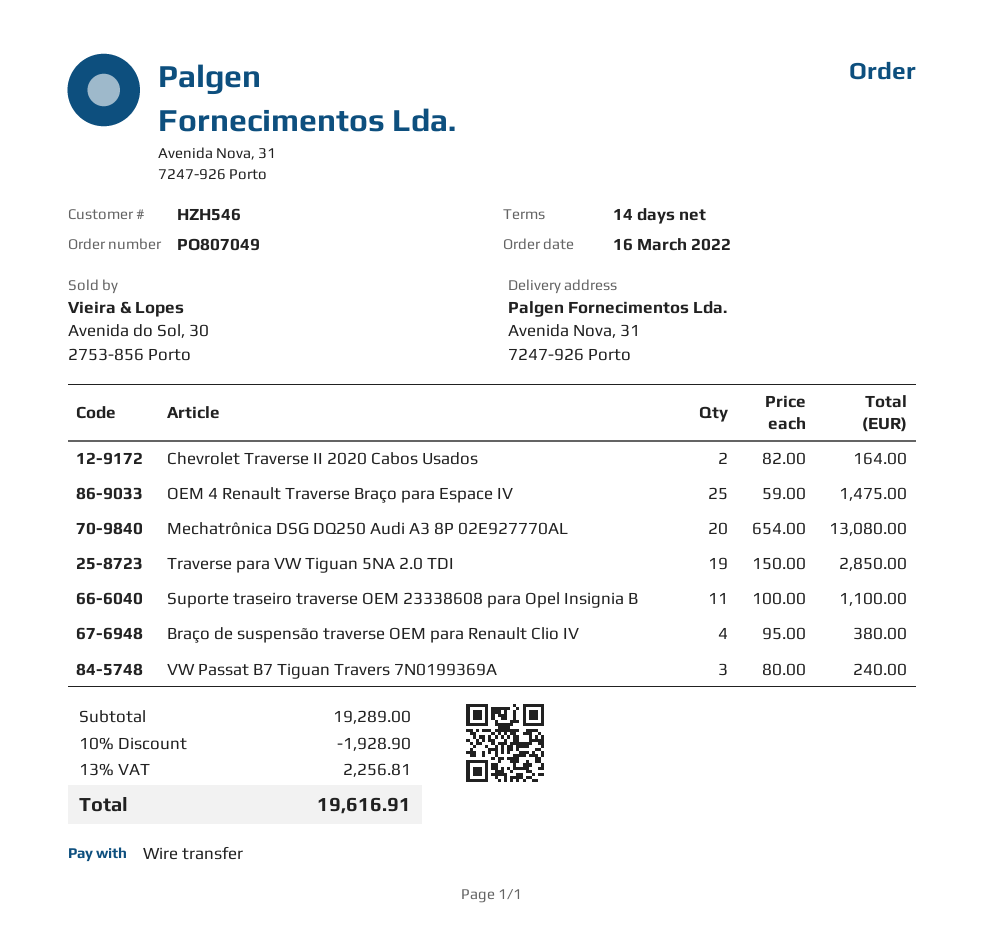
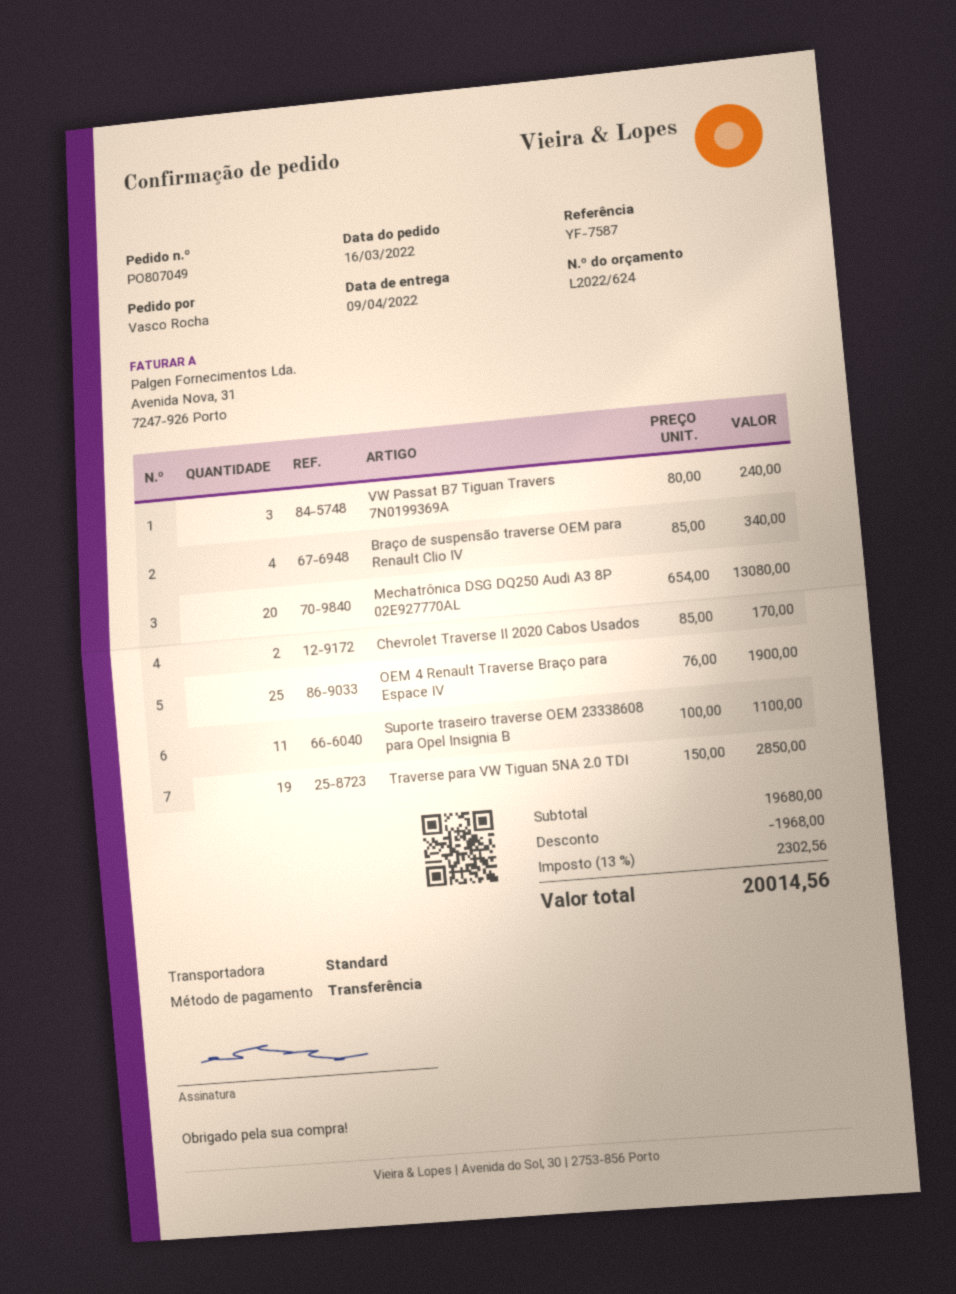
Chevrolet Traverse II 2020 Cabos Usados: 2 x 82.00 = 164.00 -> 2 x 85.00 = 170.00
OEM 4 Renault Traverse Braço para Espace IV: 25 x 59.00 = 1475.00 -> 25 x 76.00 = 1900.00
Braço de suspensão traverse OEM para Renault Clio IV: 4 x 95.00 = 380.00 -> 4 x 85.00 = 340.00
subtotal: 19289.00 -> 19680.00
discount: 1928.90 -> 1968.00
tax: 13% = 2256.81 -> 13% = 2302.56
total: 19616.91 -> 20014.56

